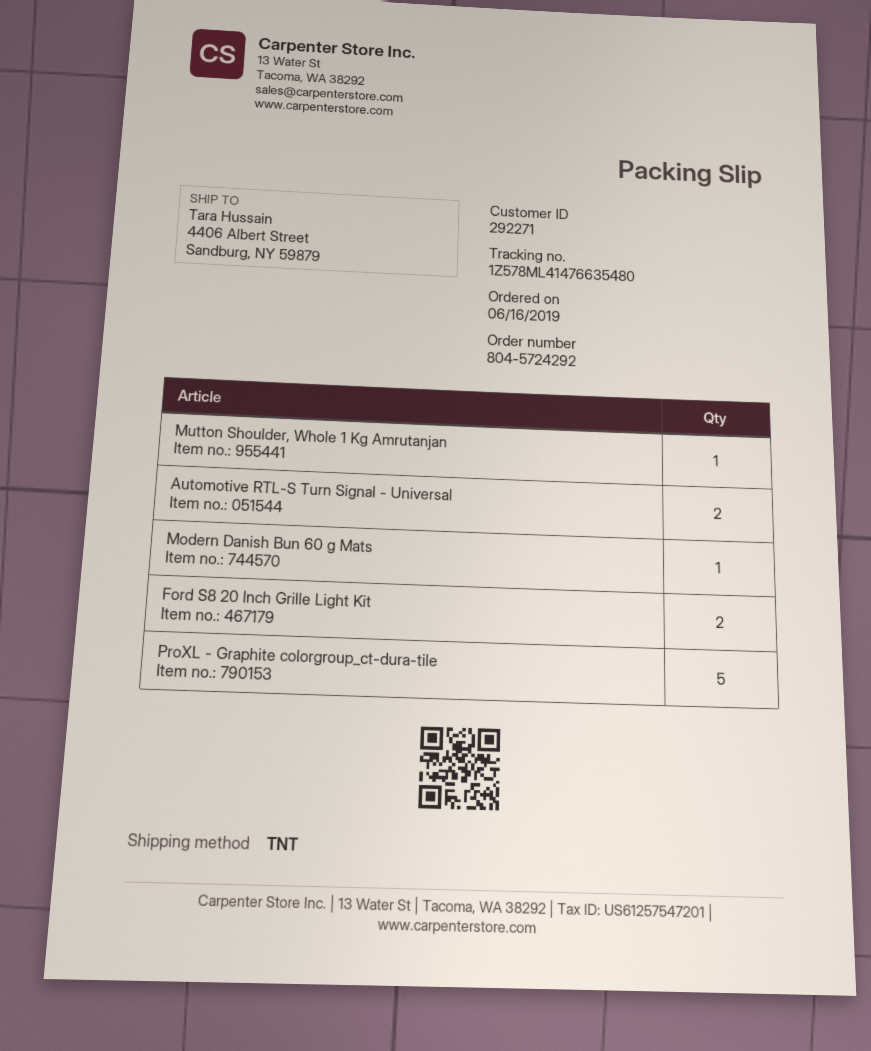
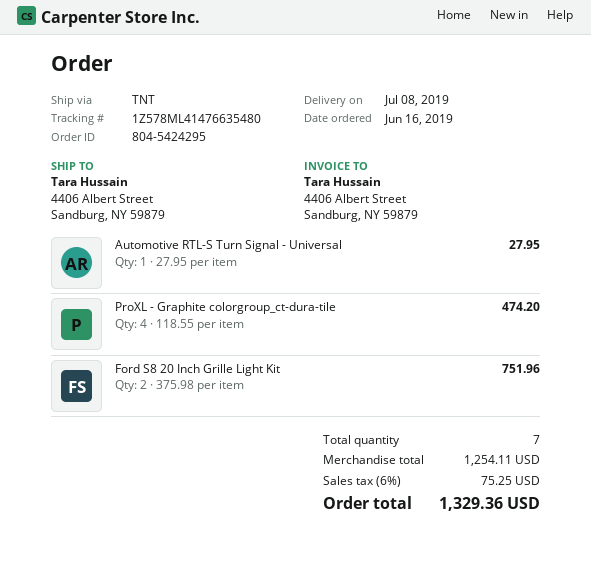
order number: 804-5724292 -> 804-5424295
Mutton Shoulder, Whole 1 Kg Amrutanjan: 1 -> none
Automotive RTL-S Turn Signal - Universal: 2 -> 1
Modern Danish Bun 60 g Mats: 1 -> none
ProXL - Graphite colorgroup_ct-dura-tile: 5 -> 4

